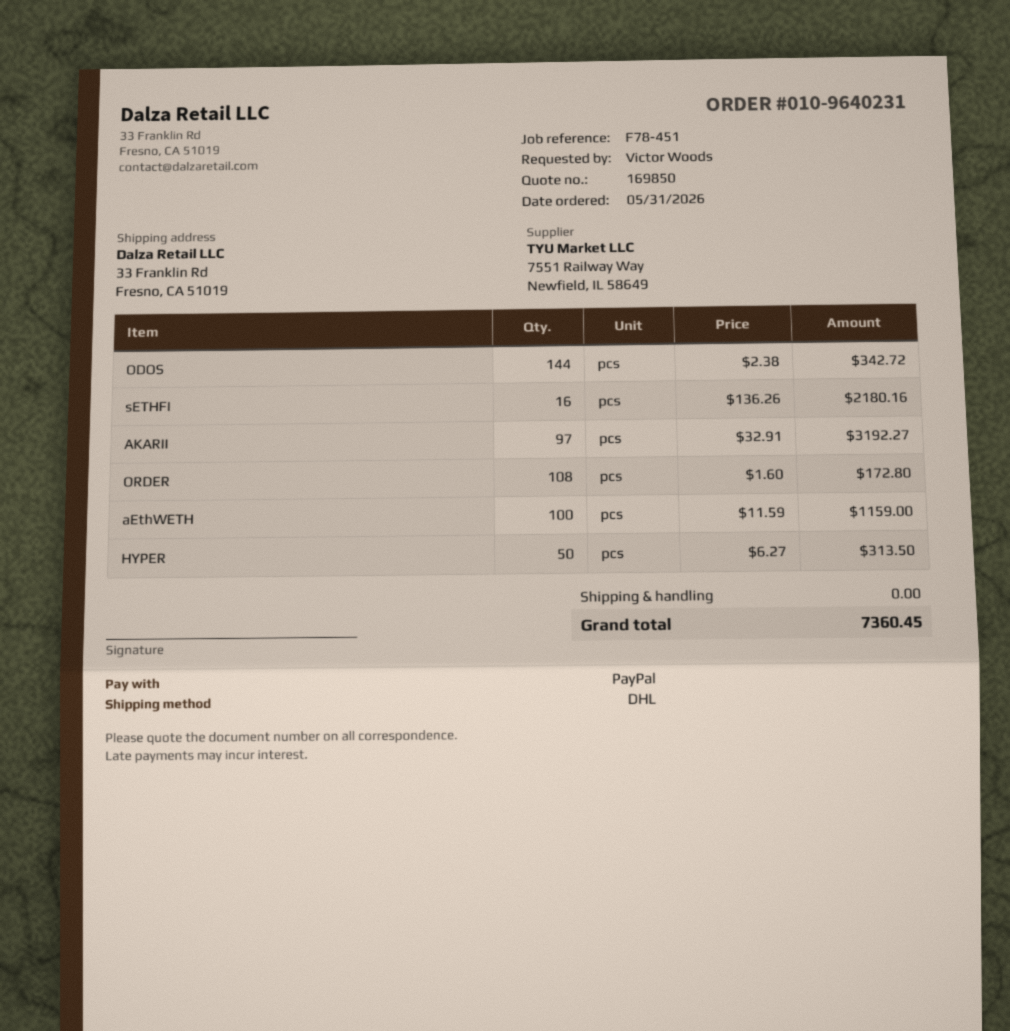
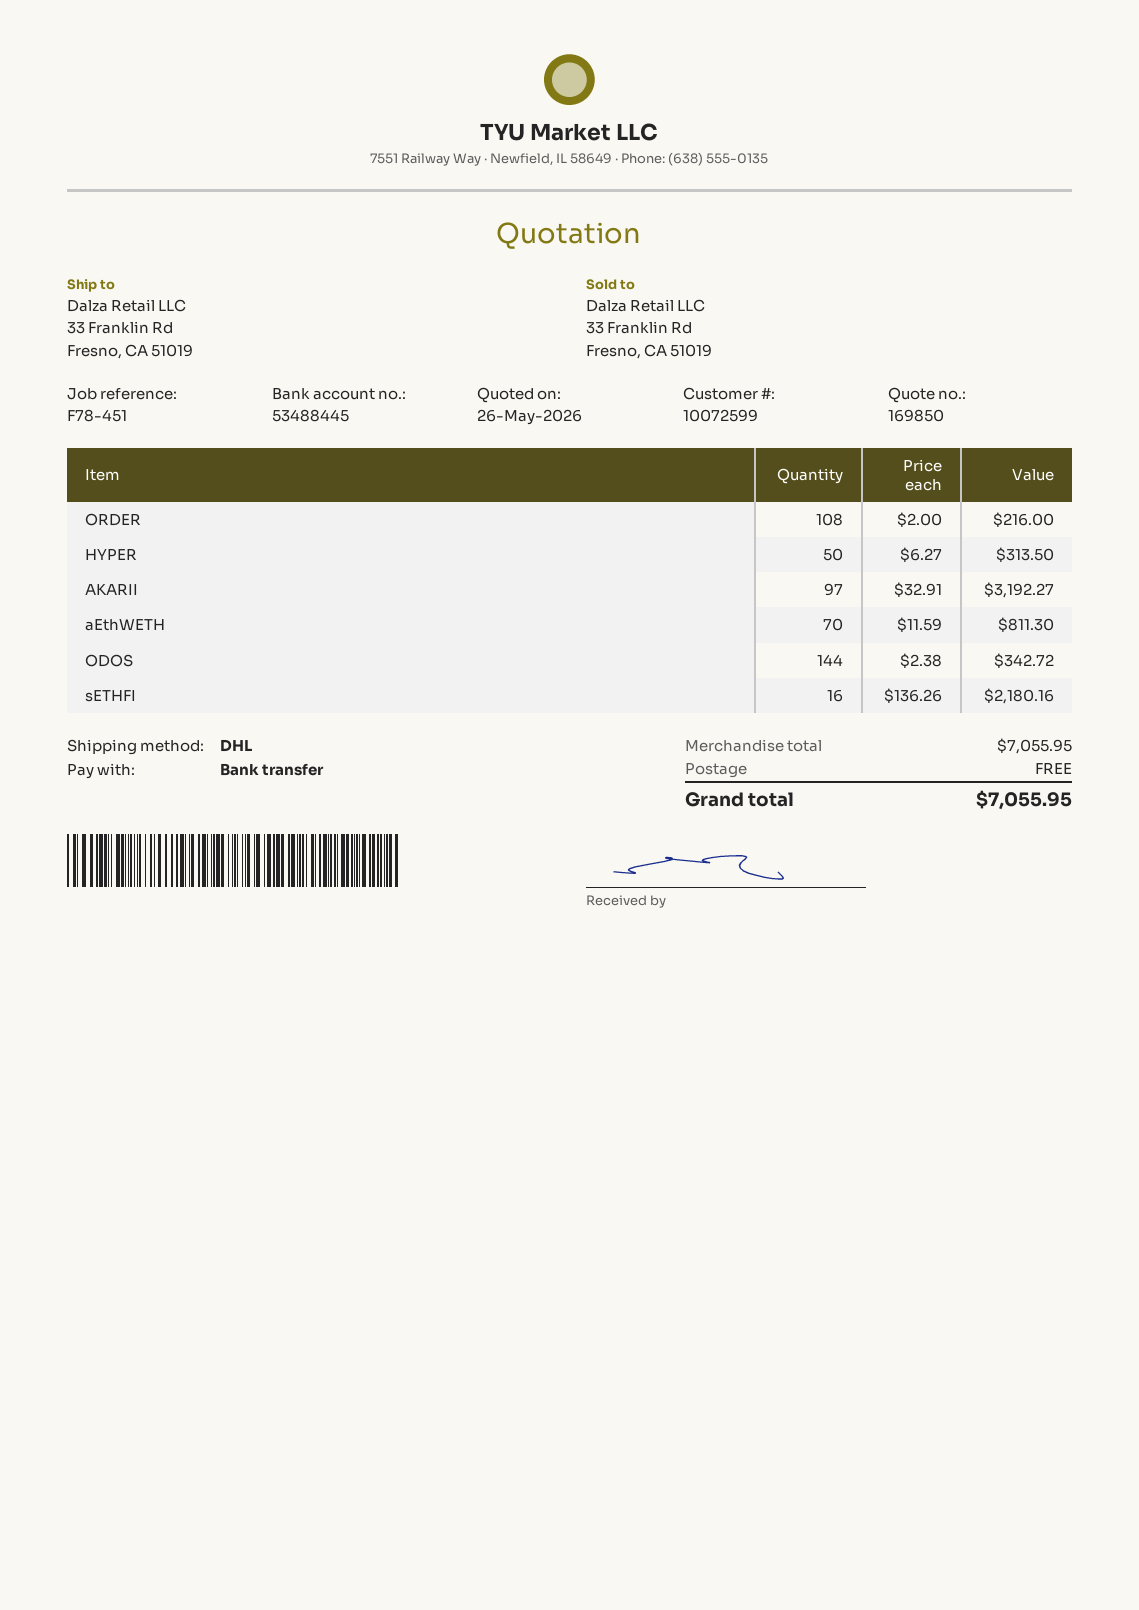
payment method: PayPal -> bank transfer
ORDER: 108 x 1.60 = 172.80 -> 108 x 2.00 = 216.00
aEthWETH: 100 x 11.59 = 1159.00 -> 70 x 11.59 = 811.30
total: 7360.45 -> 7055.95

